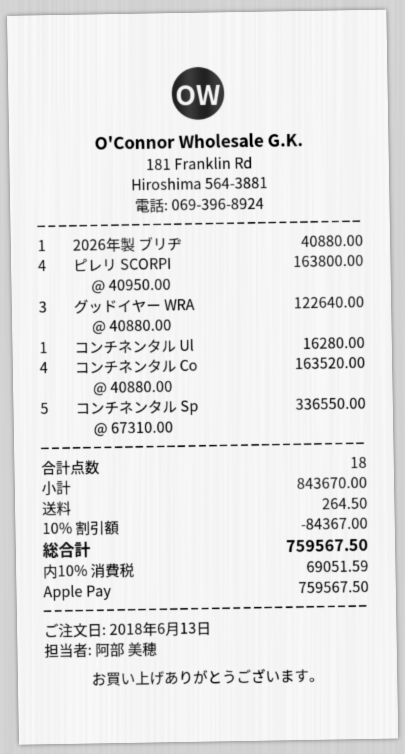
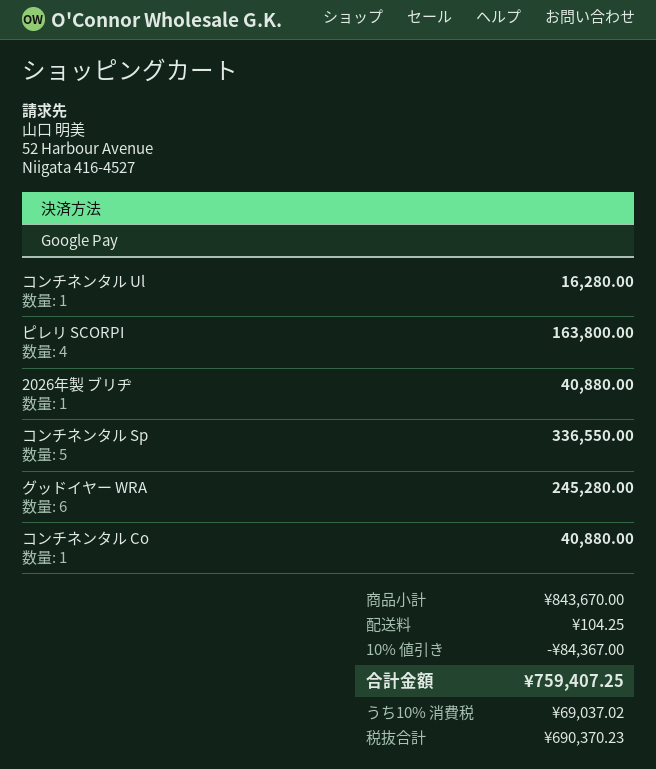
payment method: Apple Pay -> Google Pay
グッドイヤー WRA: 3 for 122640.00 -> 6 for 245280.00
コンチネンタル Co: 4 for 163520.00 -> 1 for 40880.00
shipping: 264.50 -> 104.25
tax: 10% = 69051.59 -> 10% = 69037.02
total: 759567.50 -> 759407.25

